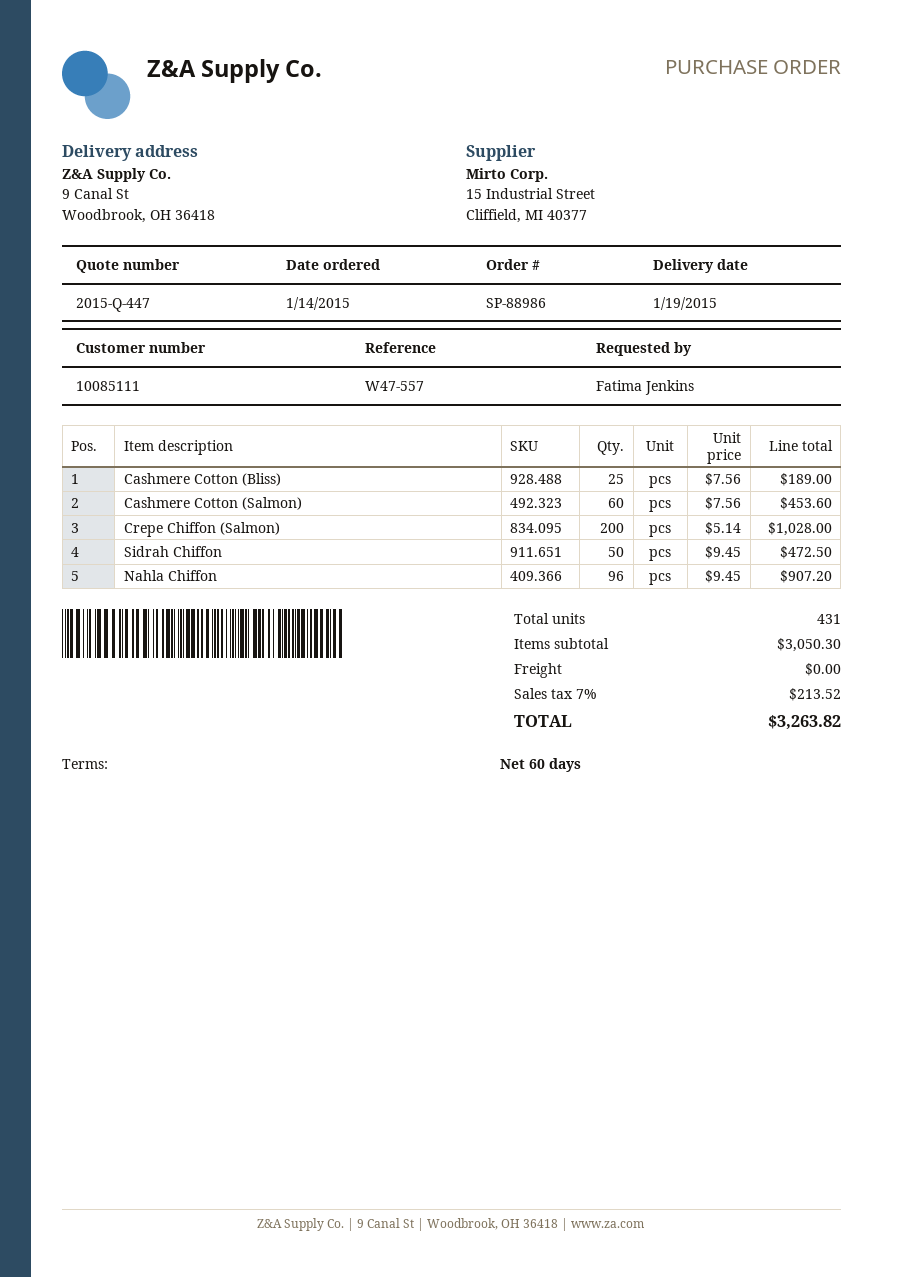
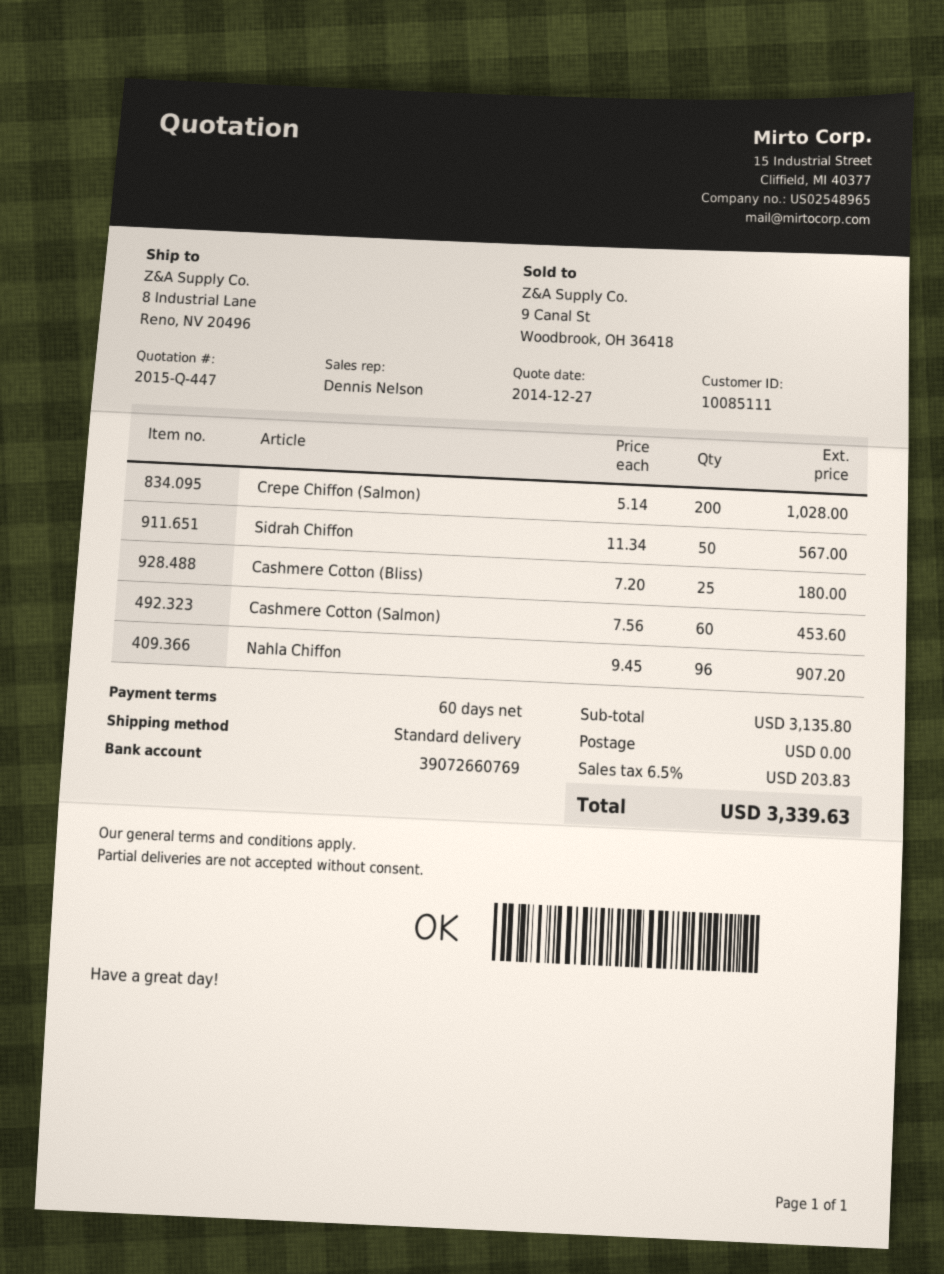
ship to: 9 Canal St, Woodbrook, OH 36418 -> 8 Industrial Lane, Reno, NV 20496
Cashmere Cotton (Bliss): 25 x 7.56 = 189.00 -> 25 x 7.20 = 180.00
Sidrah Chiffon: 50 x 9.45 = 472.50 -> 50 x 11.34 = 567.00
subtotal: 3050.30 -> 3135.80
tax: 7% = 213.52 -> 6.5% = 203.83
total: 3263.82 -> 3339.63

